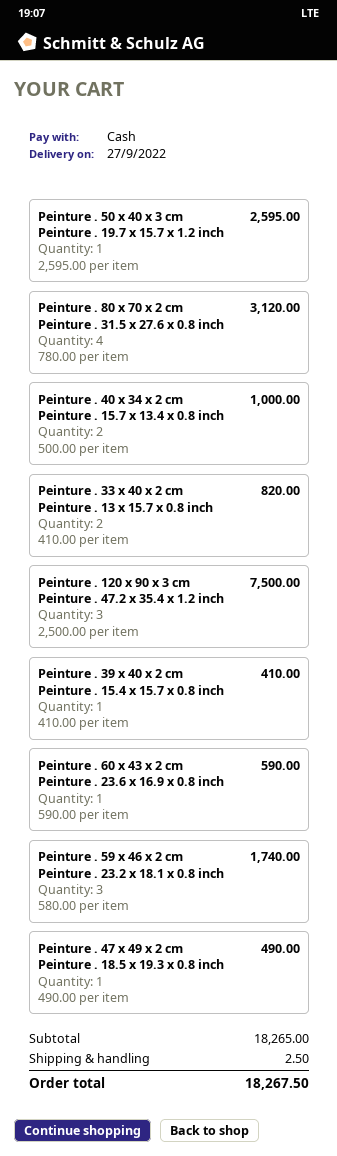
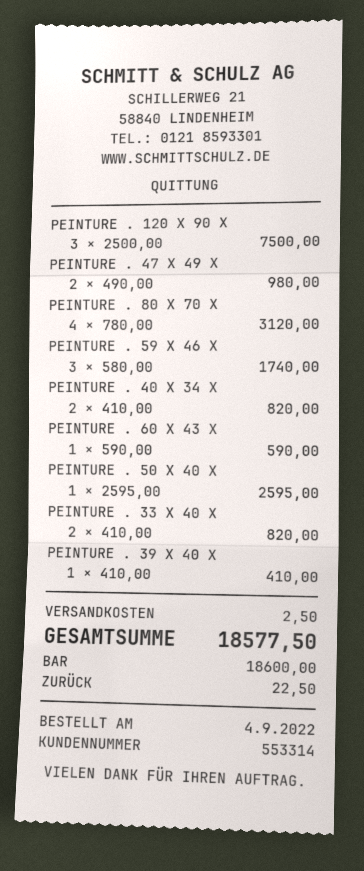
Peinture . 40 x 34 x 2 cm Peinture . 15.7 x 13.4 x 0.8 inch: 2 x 500.00 = 1000.00 -> 2 x 410.00 = 820.00
Peinture . 47 x 49 x 2 cm Peinture . 18.5 x 19.3 x 0.8 inch: 1 x 490.00 = 490.00 -> 2 x 490.00 = 980.00
total: 18267.50 -> 18577.50

